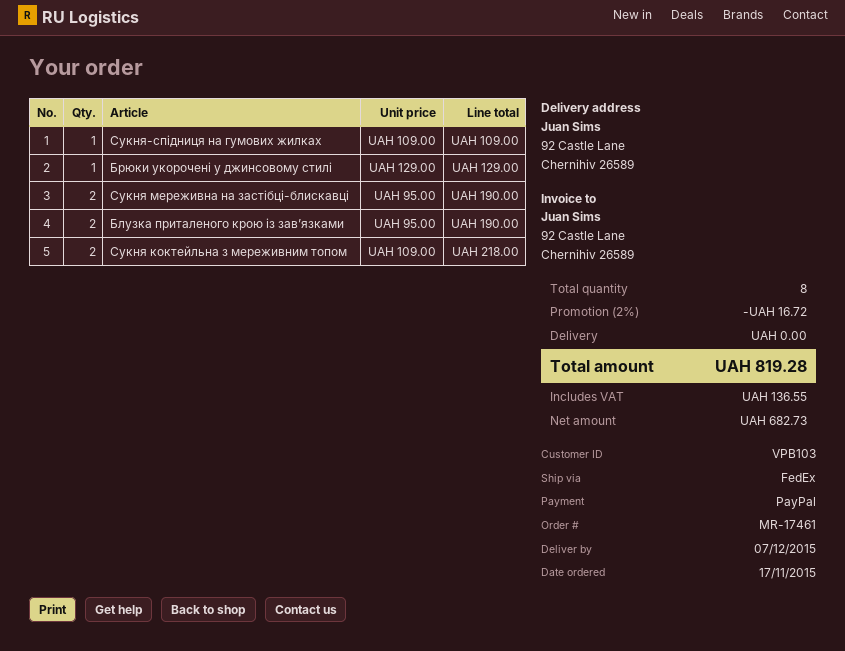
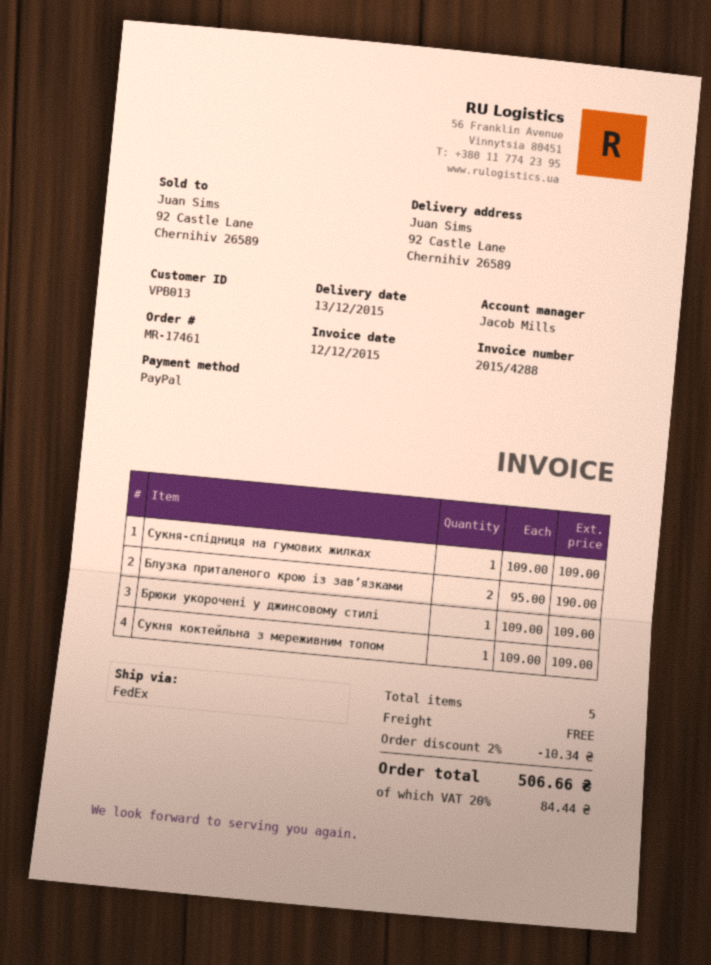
delivery date: 2015-12-07 -> 2015-12-13
customer number: VPB103 -> VPB013
Брюки укорочені у джинсовому стилі: 1 x 129.00 = 129.00 -> 1 x 109.00 = 109.00
Сукня мереживна на застібці-блискавці: 2 x 95.00 = 190.00 -> none
Сукня коктейльна з мереживним топом: 2 x 109.00 = 218.00 -> 1 x 109.00 = 109.00
total quantity: 8 -> 5
discount: 2% = 16.72 -> 2% = 10.34
tax: 136.55 -> 84.44
total: 819.28 -> 506.66

